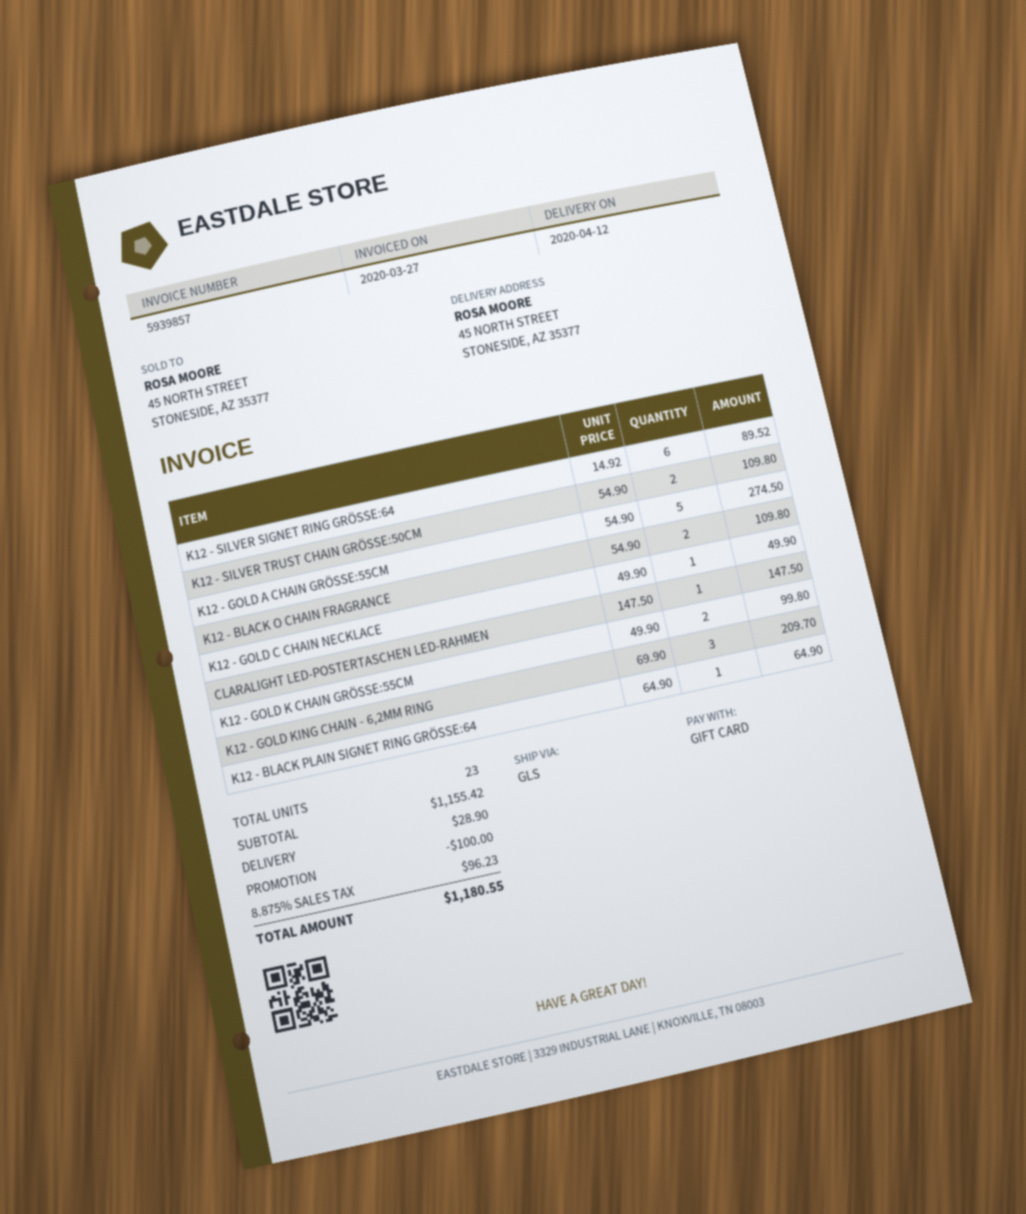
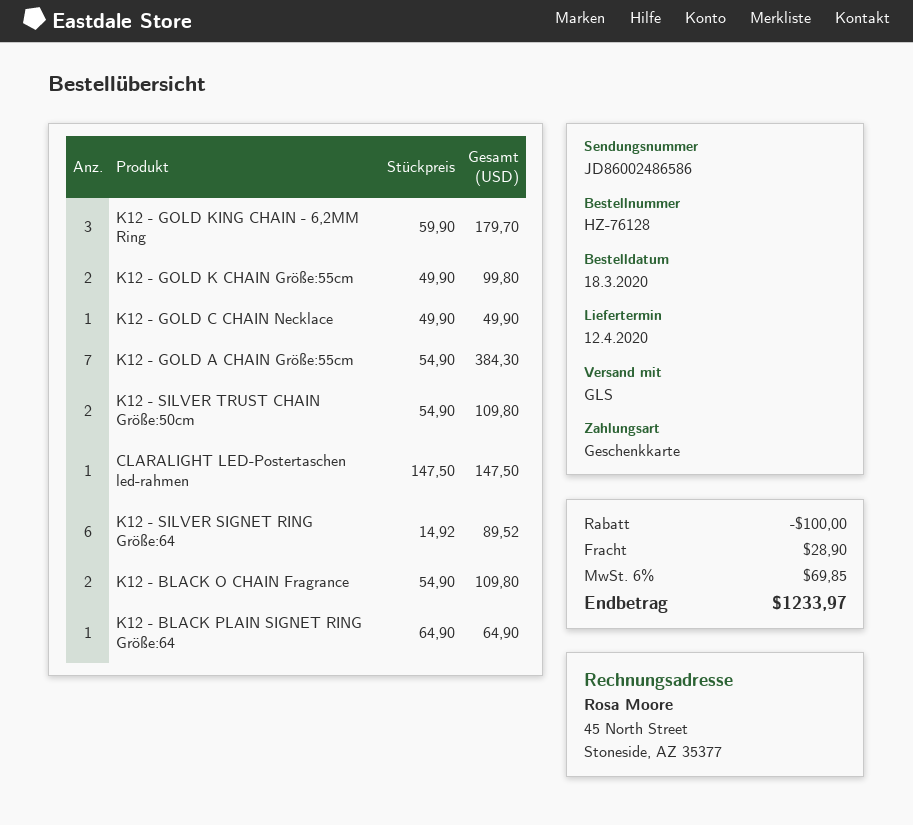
K12 - GOLD A CHAIN GRÖSSE:55CM: 5 x 54.90 = 274.50 -> 7 x 54.90 = 384.30
K12 - GOLD KING CHAIN - 6,2MM RING: 3 x 69.90 = 209.70 -> 3 x 59.90 = 179.70
tax: 8.875% = 96.23 -> 6% = 69.85
total: 1180.55 -> 1233.97

